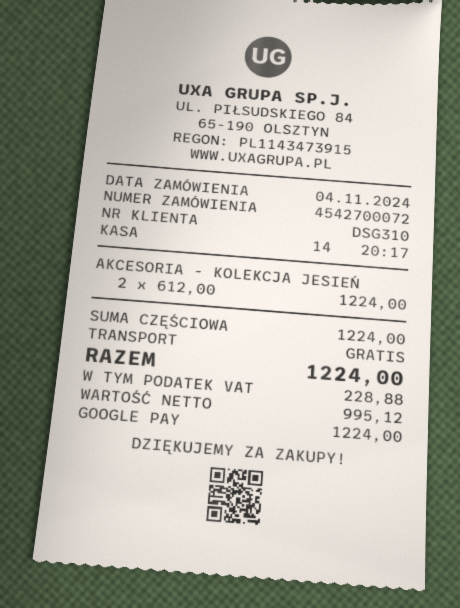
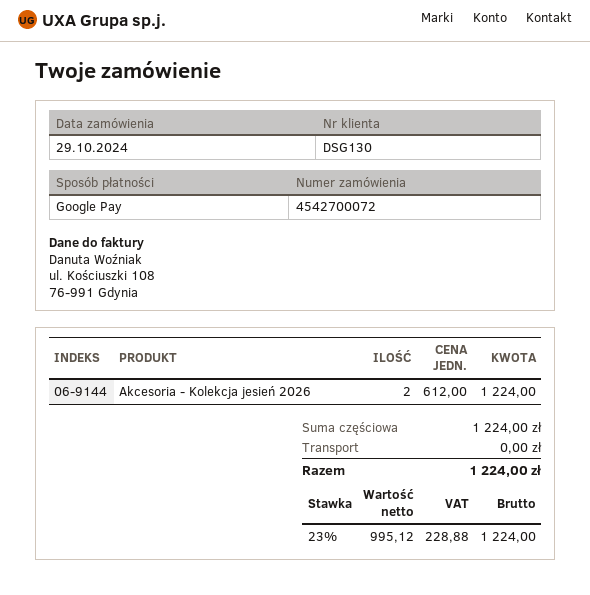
order date: 2024-11-04 -> 2024-10-29
customer number: DSG310 -> DSG130

